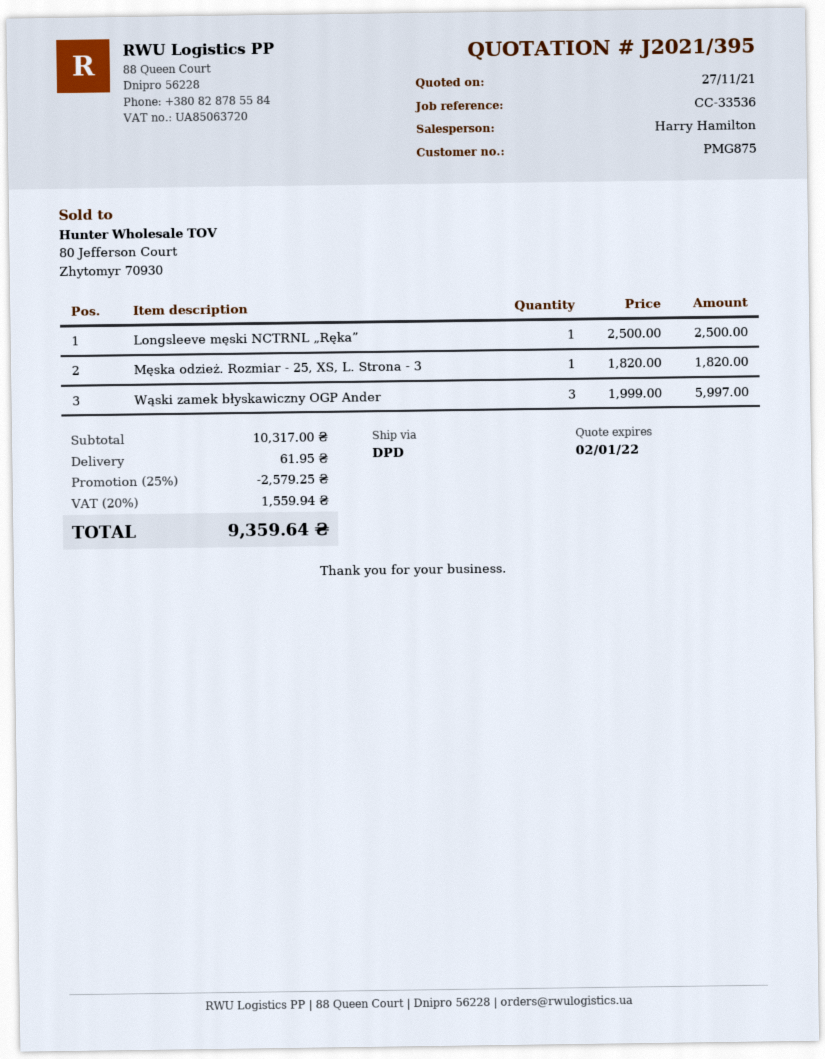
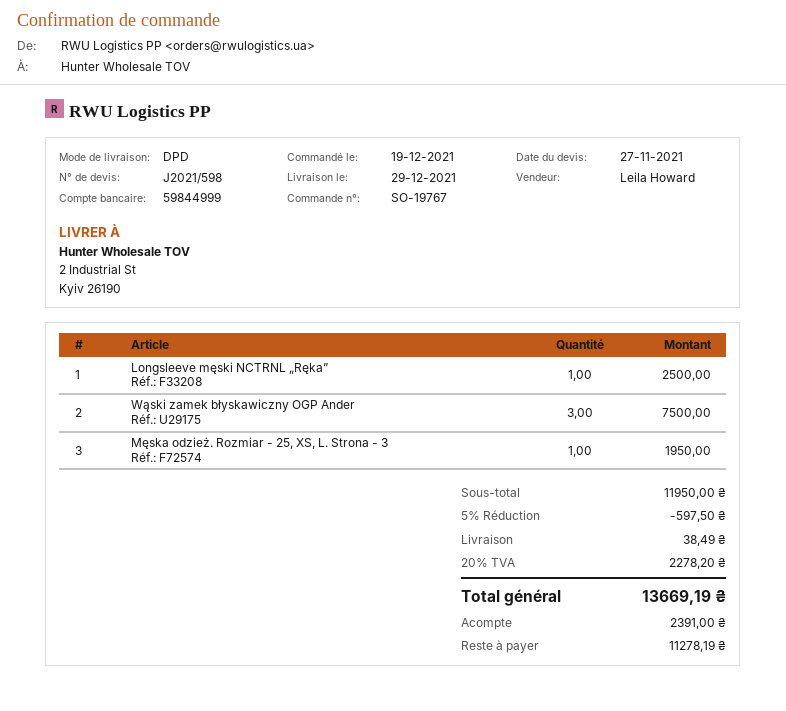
quote number: J2021/395 -> J2021/598
sales rep: Harry Hamilton -> Leila Howard
Męska odzież. Rozmiar - 25, XS, L. Strona - 3: 1 for 1820.00 -> 1 for 1950.00
Wąski zamek błyskawiczny OGP Ander: 3 for 5997.00 -> 3 for 7500.00
subtotal: 10317.00 -> 11950.00
discount: 25% = 2579.25 -> 5% = 597.50
shipping: 61.95 -> 38.49
tax: 20% = 1559.94 -> 20% = 2278.20
total: 9359.64 -> 13669.19

